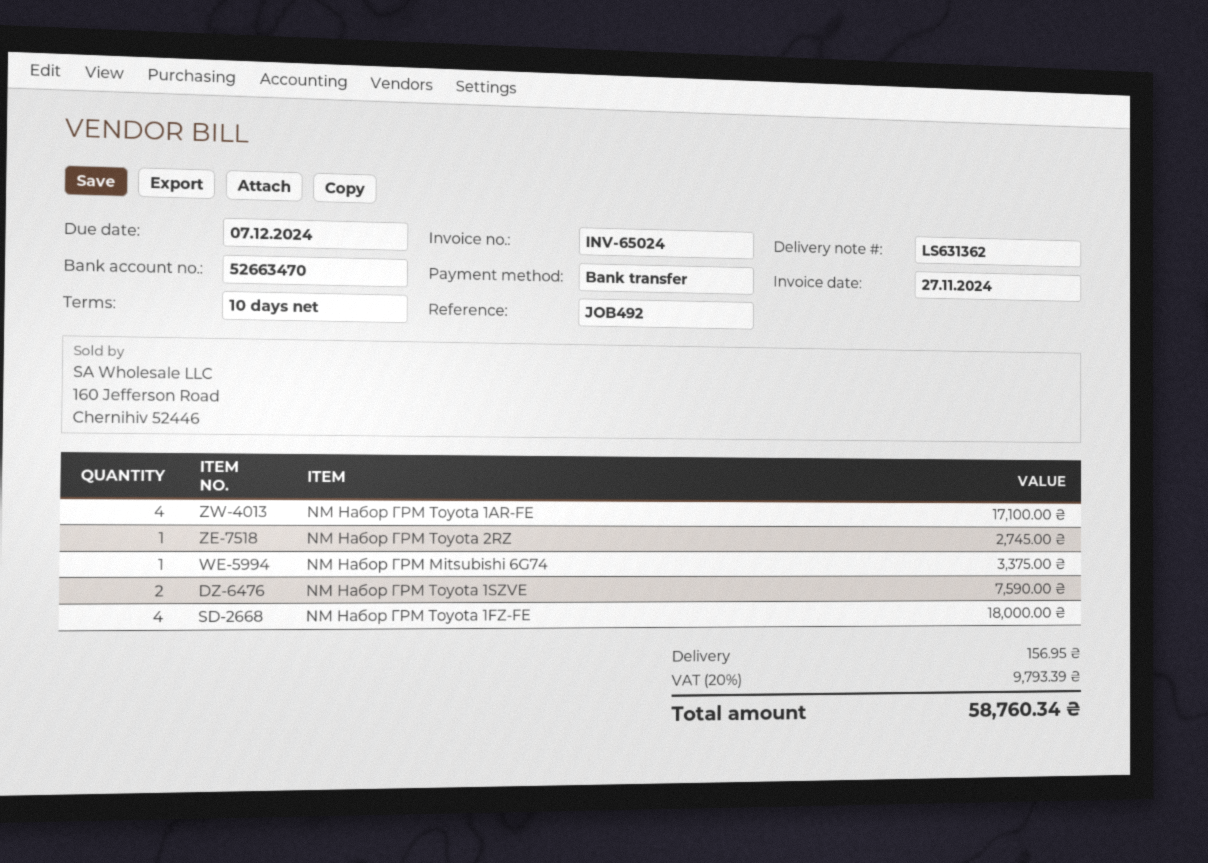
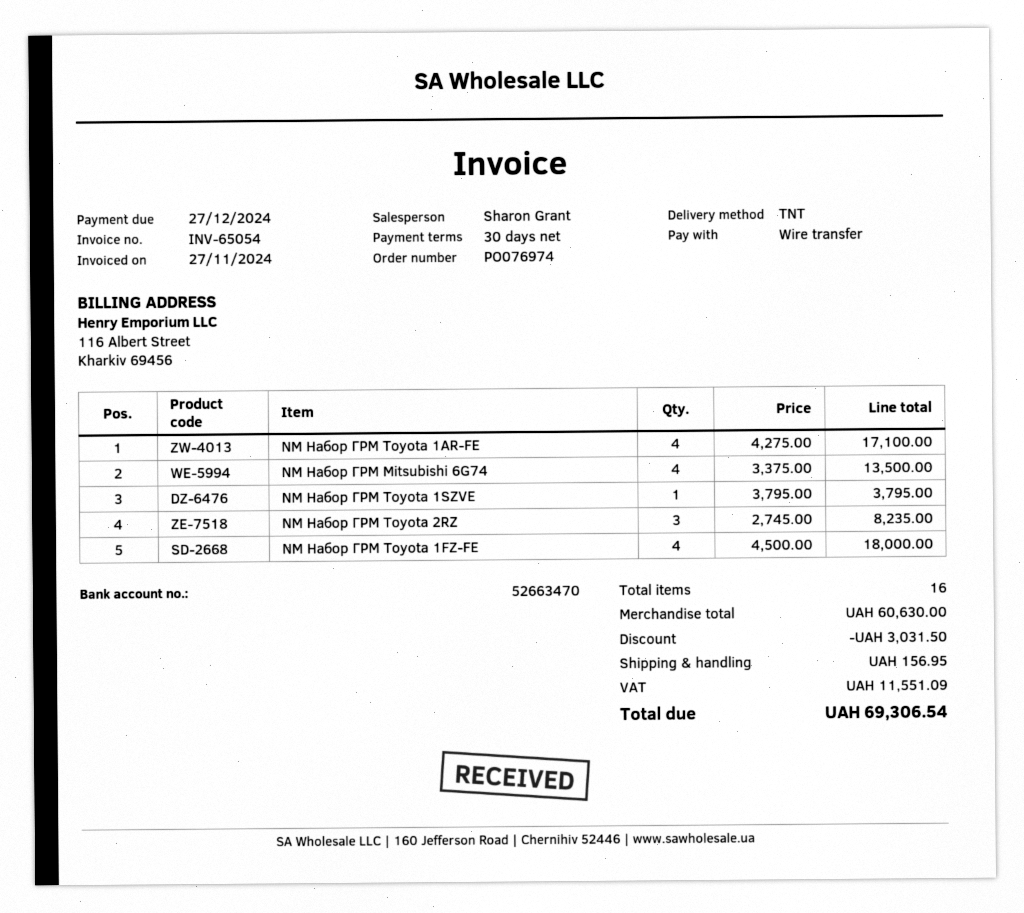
invoice number: INV-65024 -> INV-65054
payment terms: 10 days -> 30 days
due date: 2024-12-07 -> 2024-12-27
NM Набор ГРМ Toyota 2RZ: 1 for 2745.00 -> 3 for 8235.00
NM Набор ГРМ Mitsubishi 6G74: 1 for 3375.00 -> 4 for 13500.00
NM Набор ГРМ Toyota 1SZVE: 2 for 7590.00 -> 1 for 3795.00
discount: none -> 3031.50
tax: 9793.39 -> 11551.09
total: 58760.34 -> 69306.54

